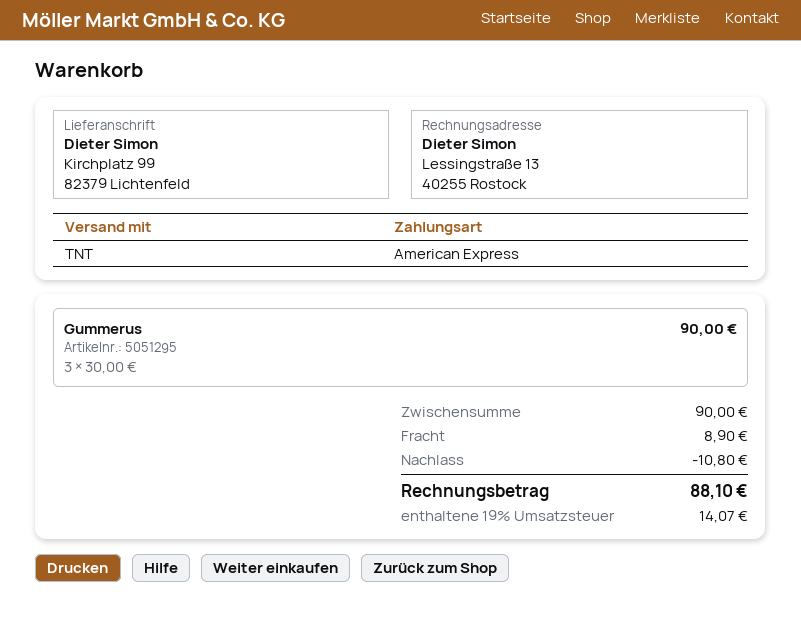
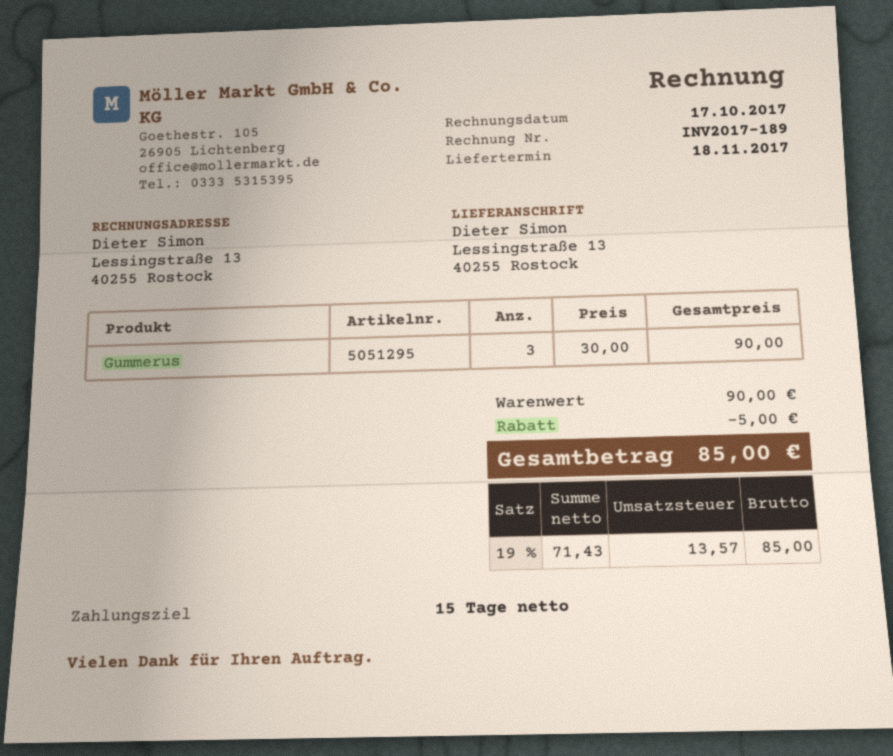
ship to: Kirchplatz 99, 82379 Lichtenfeld -> Lessingstraße 13, 40255 Rostock
discount: 10.80 -> 5.00
shipping: 8.90 -> none
tax: 19% = 14.07 -> 19% = 13.57
total: 88.10 -> 85.00

